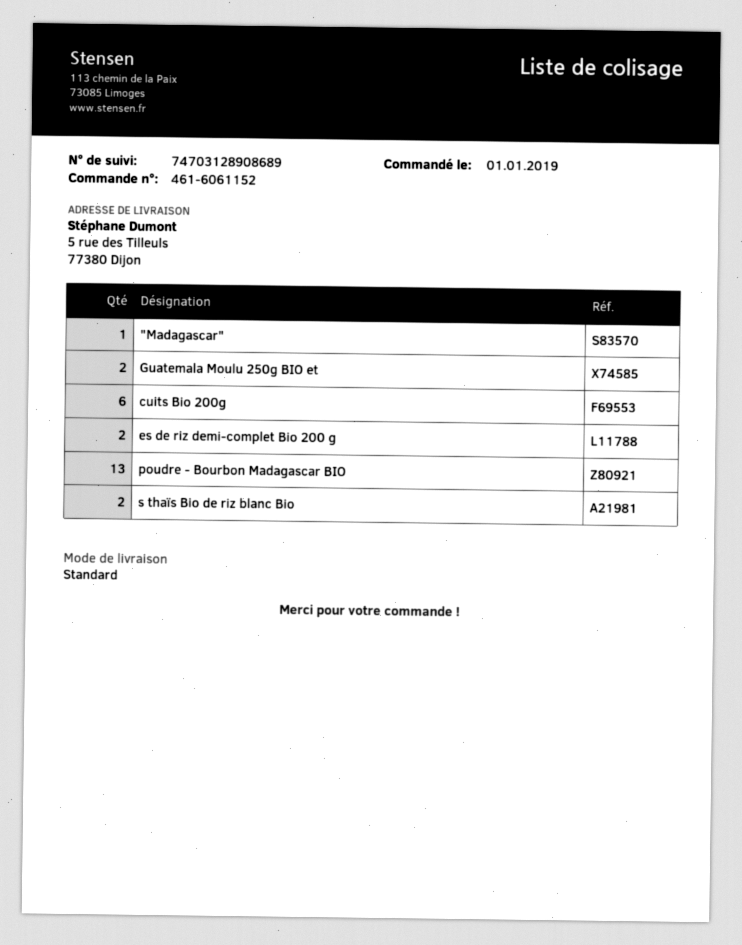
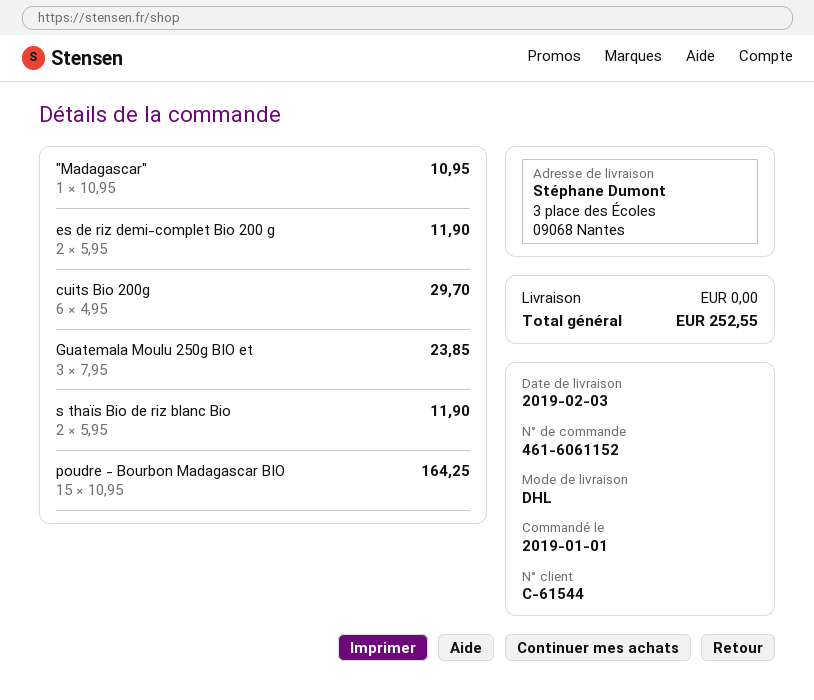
shipping method: standard -> DHL
ship to: 5 rue des Tilleuls, 77380 Dijon -> 3 place des Écoles, 09068 Nantes
Guatemala Moulu 250g BIO et: 2 -> 3
poudre - Bourbon Madagascar BIO: 13 -> 15

